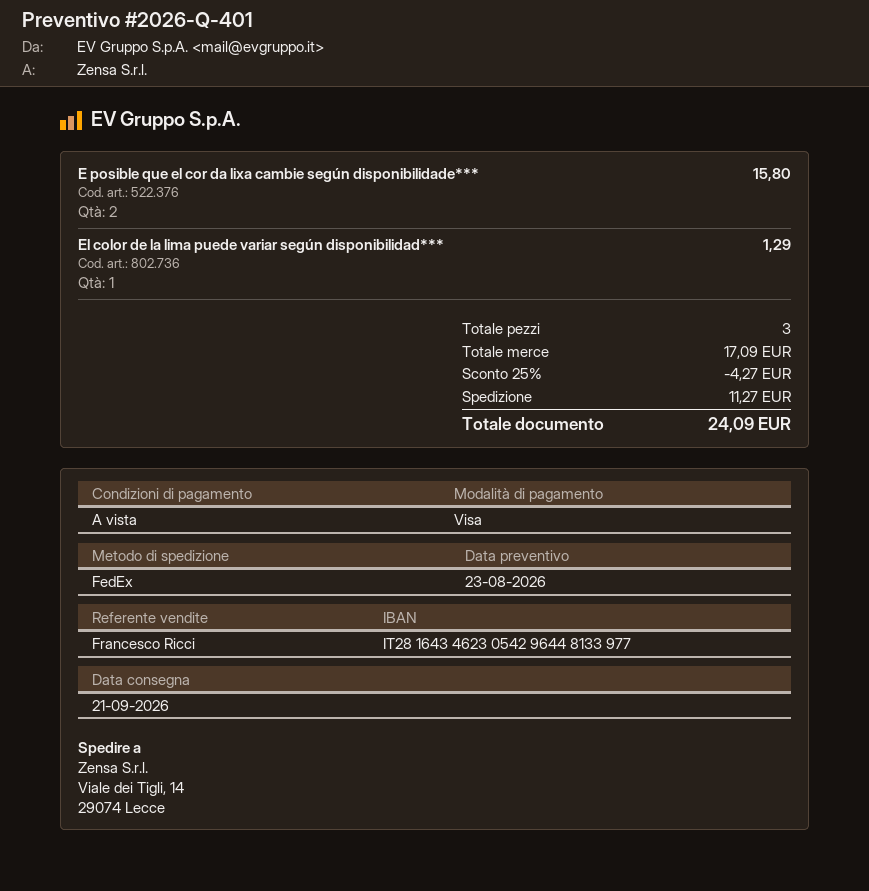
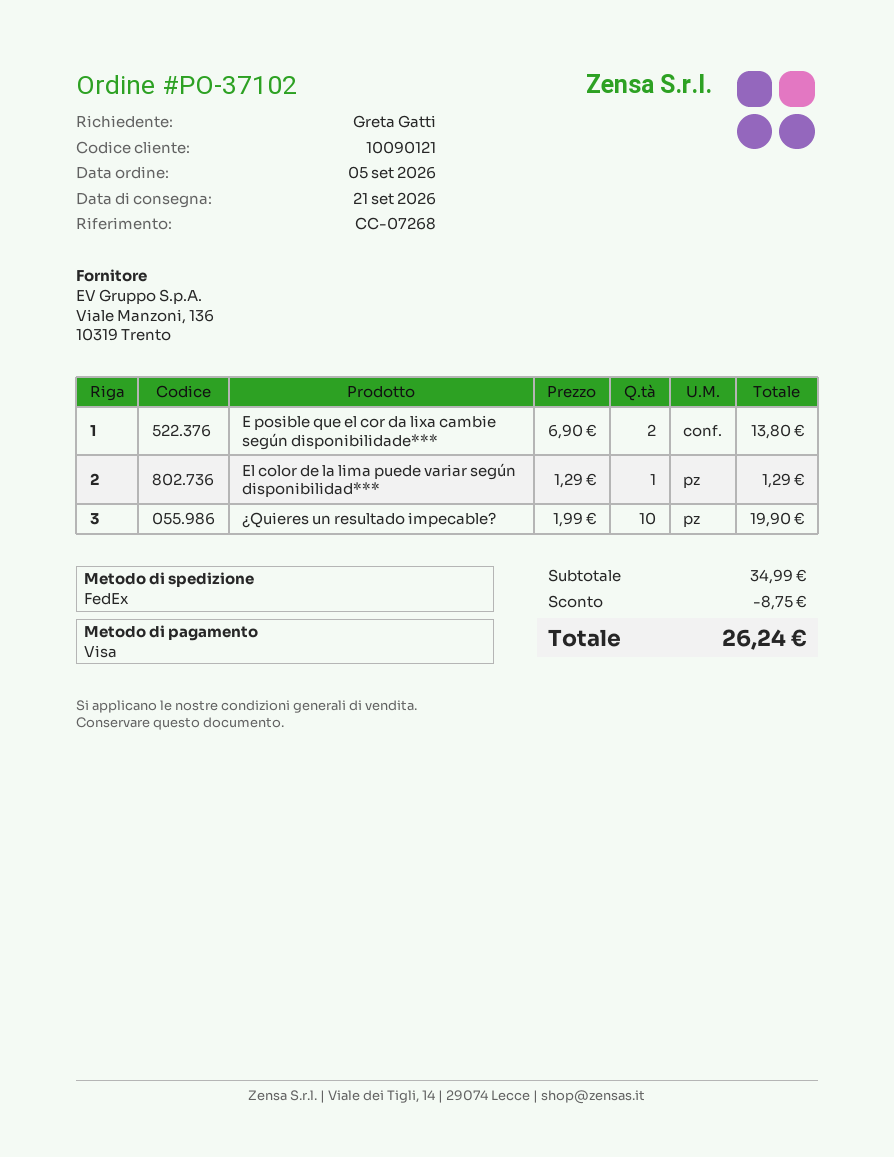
E posible que el cor da lixa cambie según disponibilidade***: 2 for 15.80 -> 2 for 13.80
¿Quieres un resultado impecable?: none -> 10 for 19.90
subtotal: 17.09 -> 34.99
discount: 4.27 -> 8.75
shipping: 11.27 -> none
total: 24.09 -> 26.24

